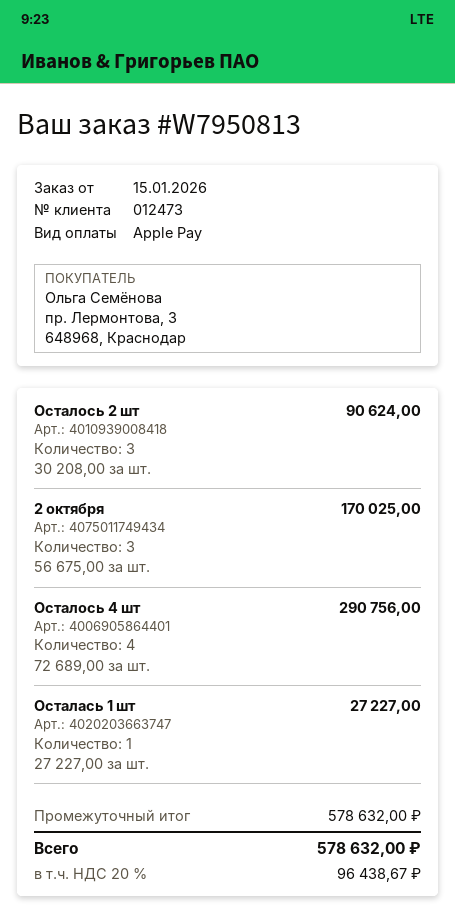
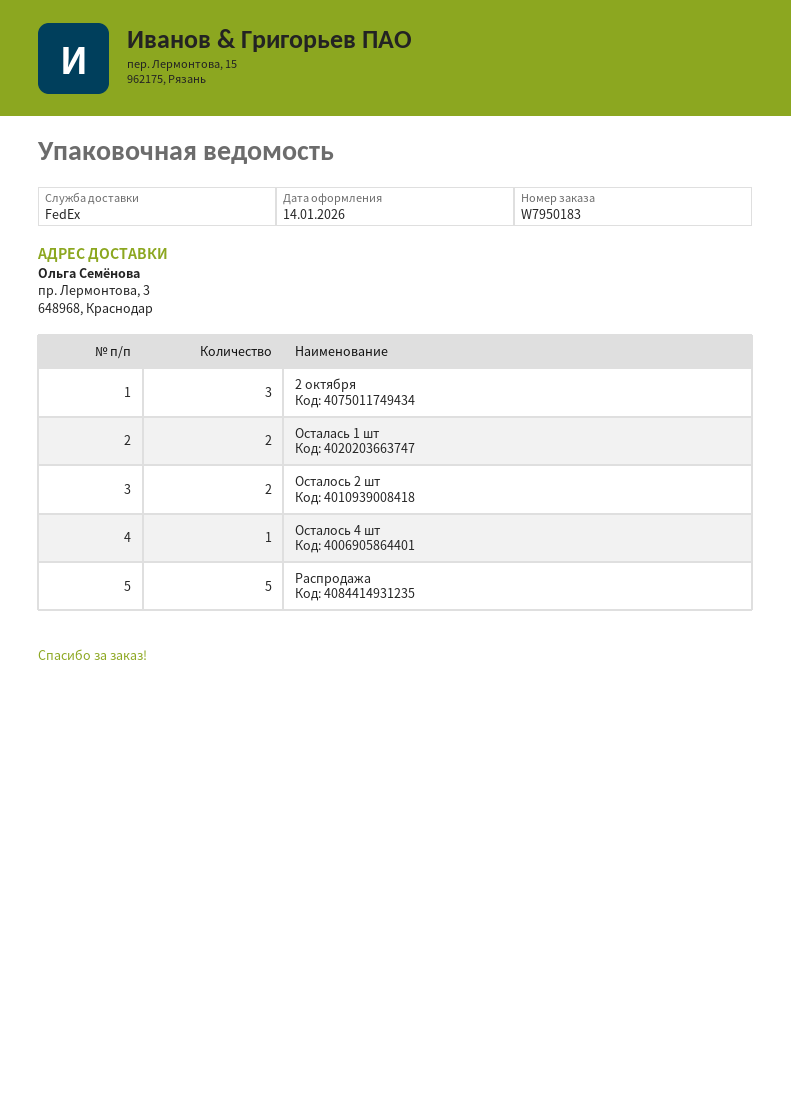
order number: W7950813 -> W7950183
order date: 2026-01-15 -> 2026-01-14
Осталось 2 шт: 3 -> 2
Осталось 4 шт: 4 -> 1
Осталась 1 шт: 1 -> 2
Распродажа: none -> 5

